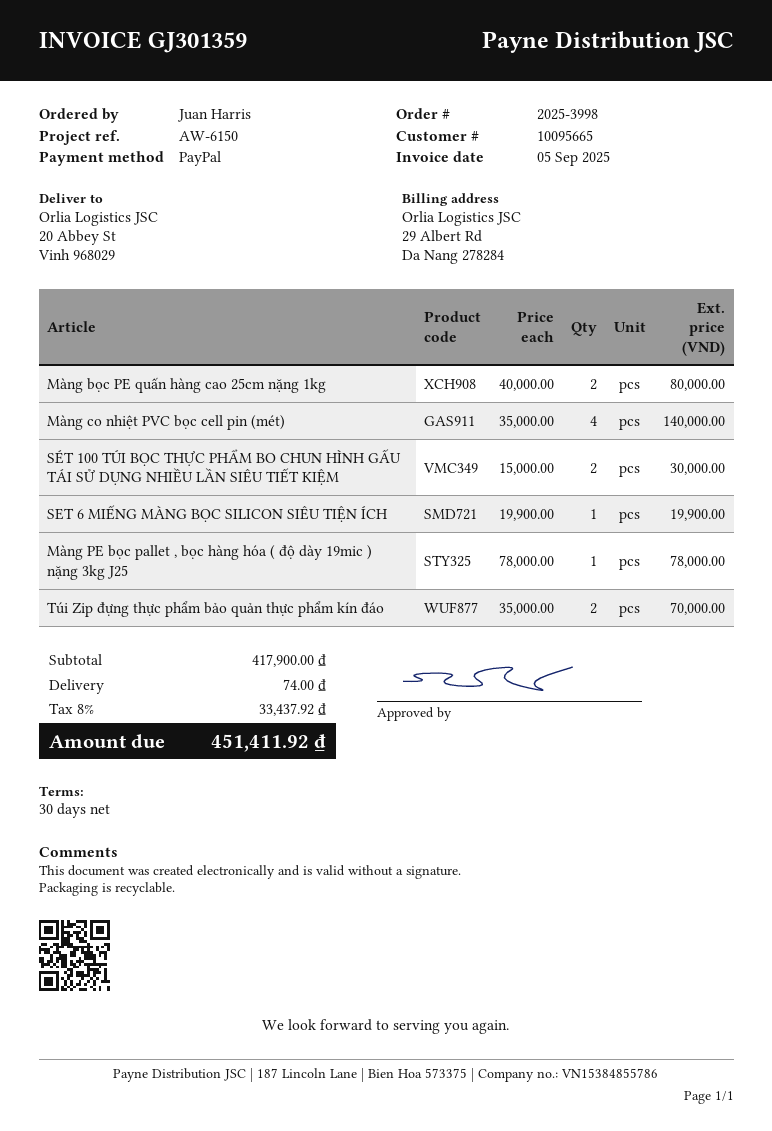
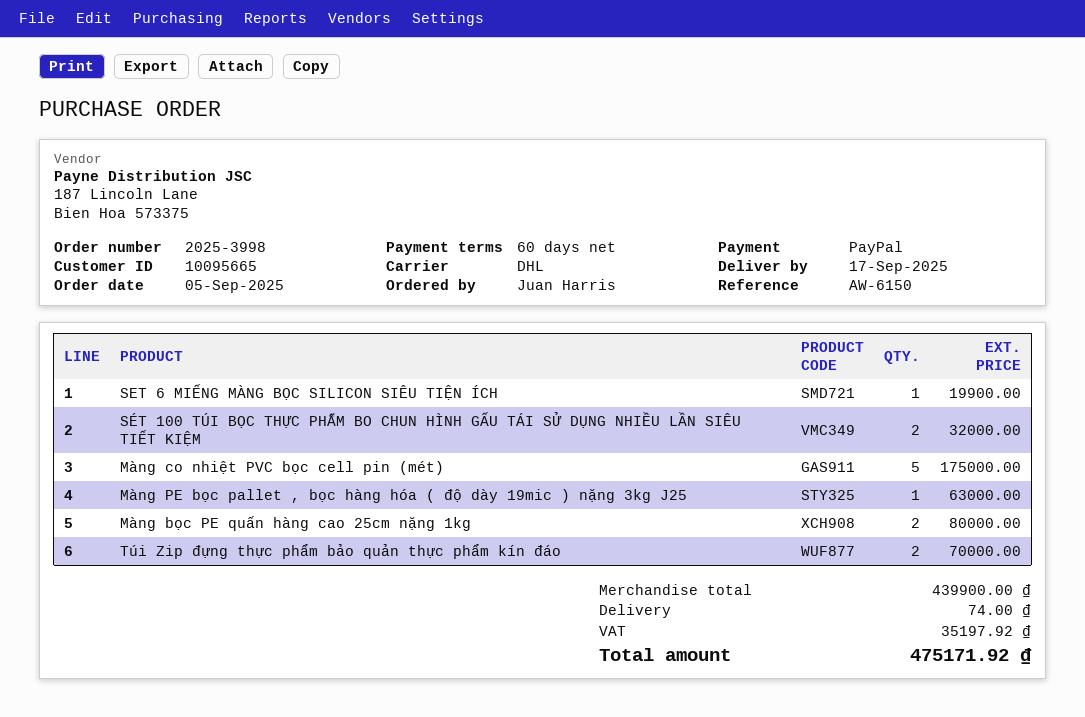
payment terms: 30 days -> 60 days
Màng co nhiệt PVC bọc cell pin (mét): 4 for 140000.00 -> 5 for 175000.00
SÉT 100 TÚI BỌC THỰC PHẨM BO CHUN HÌNH GẤU TÁI SỬ DỤNG NHIỀU LẦN SIÊU TIẾT KIỆM: 2 for 30000.00 -> 2 for 32000.00
Màng PE bọc pallet , bọc hàng hóa ( độ dày 19mic ) nặng 3kg J25: 1 for 78000.00 -> 1 for 63000.00
subtotal: 417900.00 -> 439900.00
tax: 33437.92 -> 35197.92
total: 451411.92 -> 475171.92

